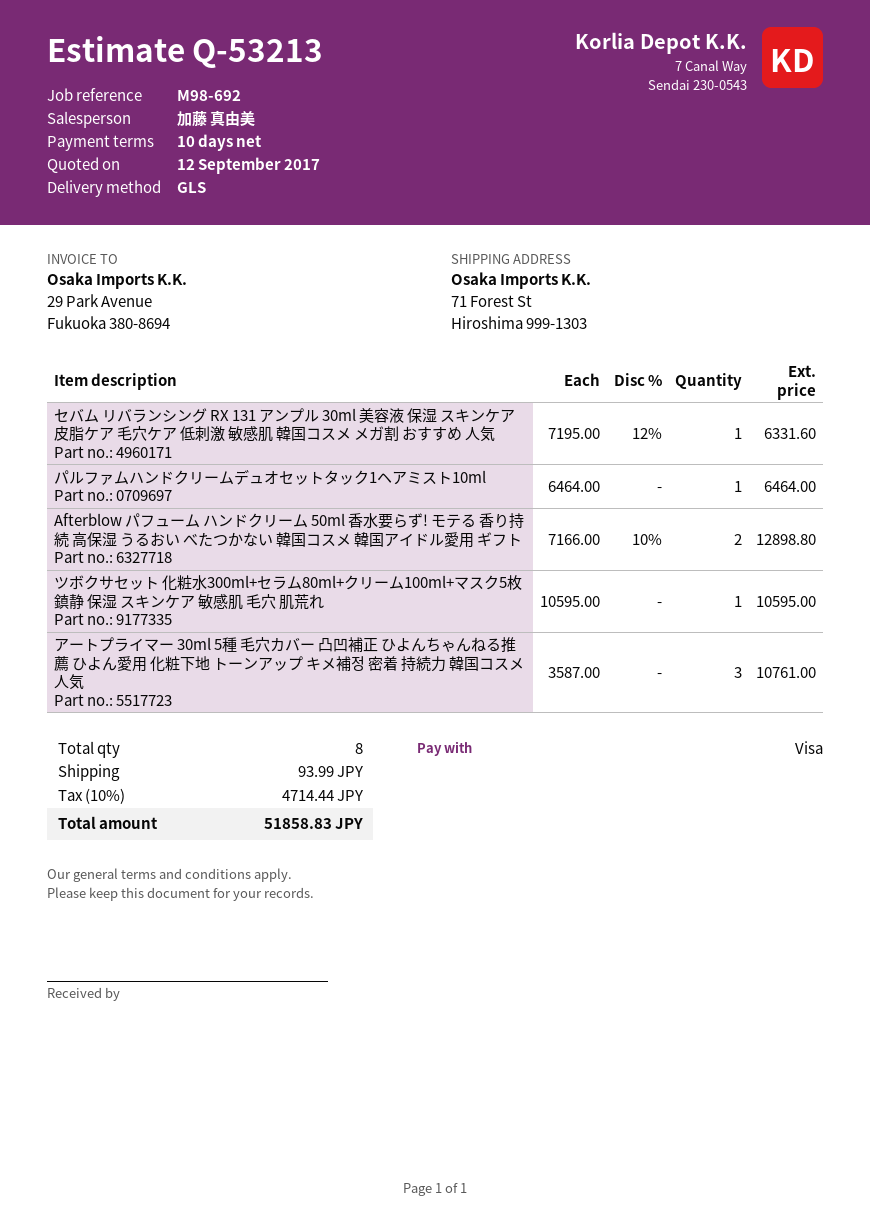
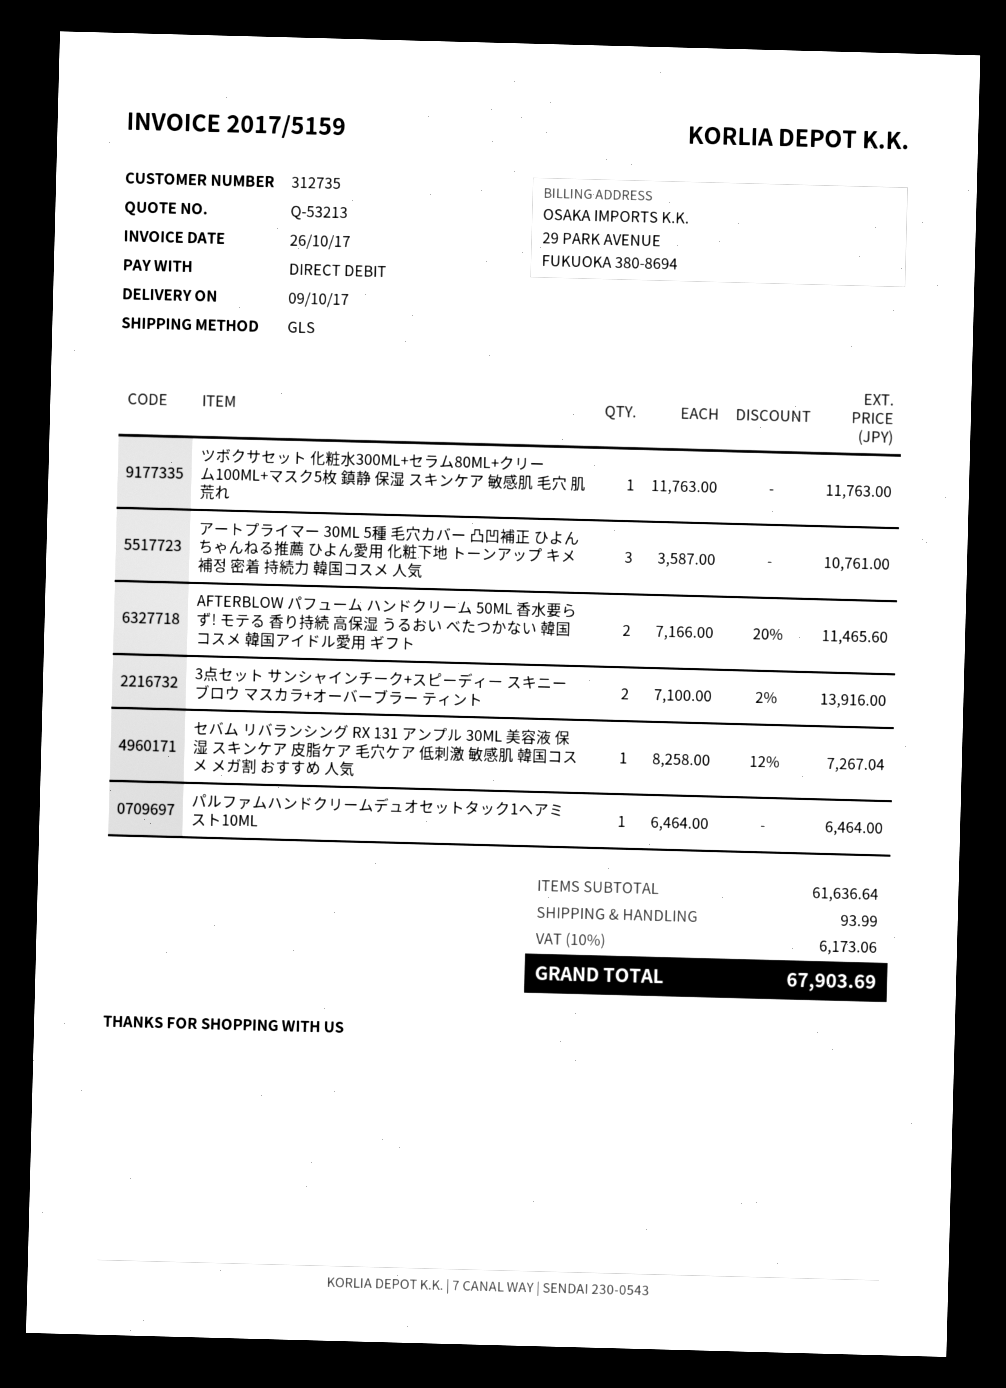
payment method: Visa -> direct debit
セバム リバランシング RX 131 アンプル 30ml 美容液 保湿 スキンケア 皮脂ケア 毛穴ケア 低刺激 敏感肌 韓国コスメ メガ割 おすすめ 人気: 1 x 7195.00 - 12% = 6331.60 -> 1 x 8258.00 - 12% = 7267.04
Afterblow パフューム ハンドクリーム 50ml 香水要らず! モテる 香り持続 高保湿 うるおい べたつかない 韓国コスメ 韓国アイドル愛用 ギフト: 2 x 7166.00 - 10% = 12898.80 -> 2 x 7166.00 - 20% = 11465.60
ツボクサセット 化粧水300ml+セラム80ml+クリーム100ml+マスク5枚 鎮静 保湿 スキンケア 敏感肌 毛穴 肌荒れ: 1 x 10595.00 = 10595.00 -> 1 x 11763.00 = 11763.00
3点セット サンシャインチーク+スピーディー スキニー ブロウ マスカラ+オーバーブラー ティント: none -> 2 x 7100.00 - 2% = 13916.00
tax: 10% = 4714.44 -> 10% = 6173.06
total: 51858.83 -> 67903.69

